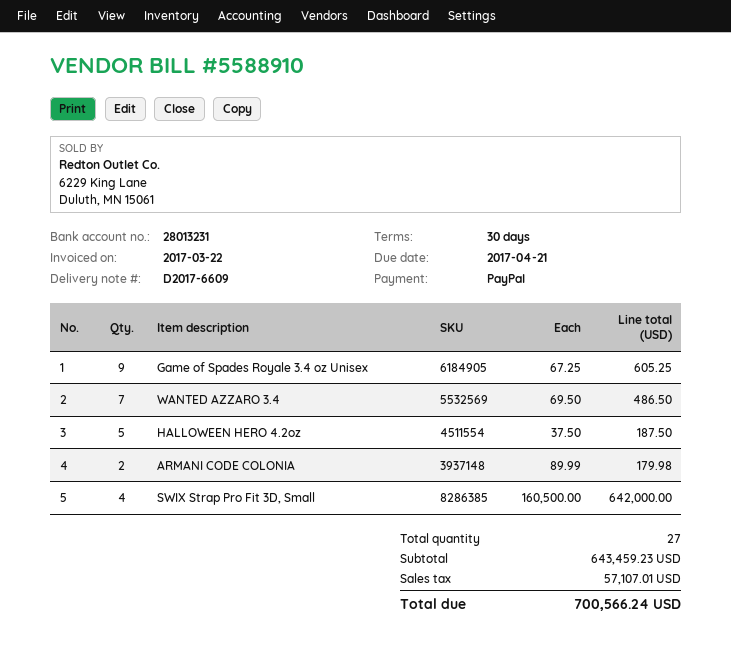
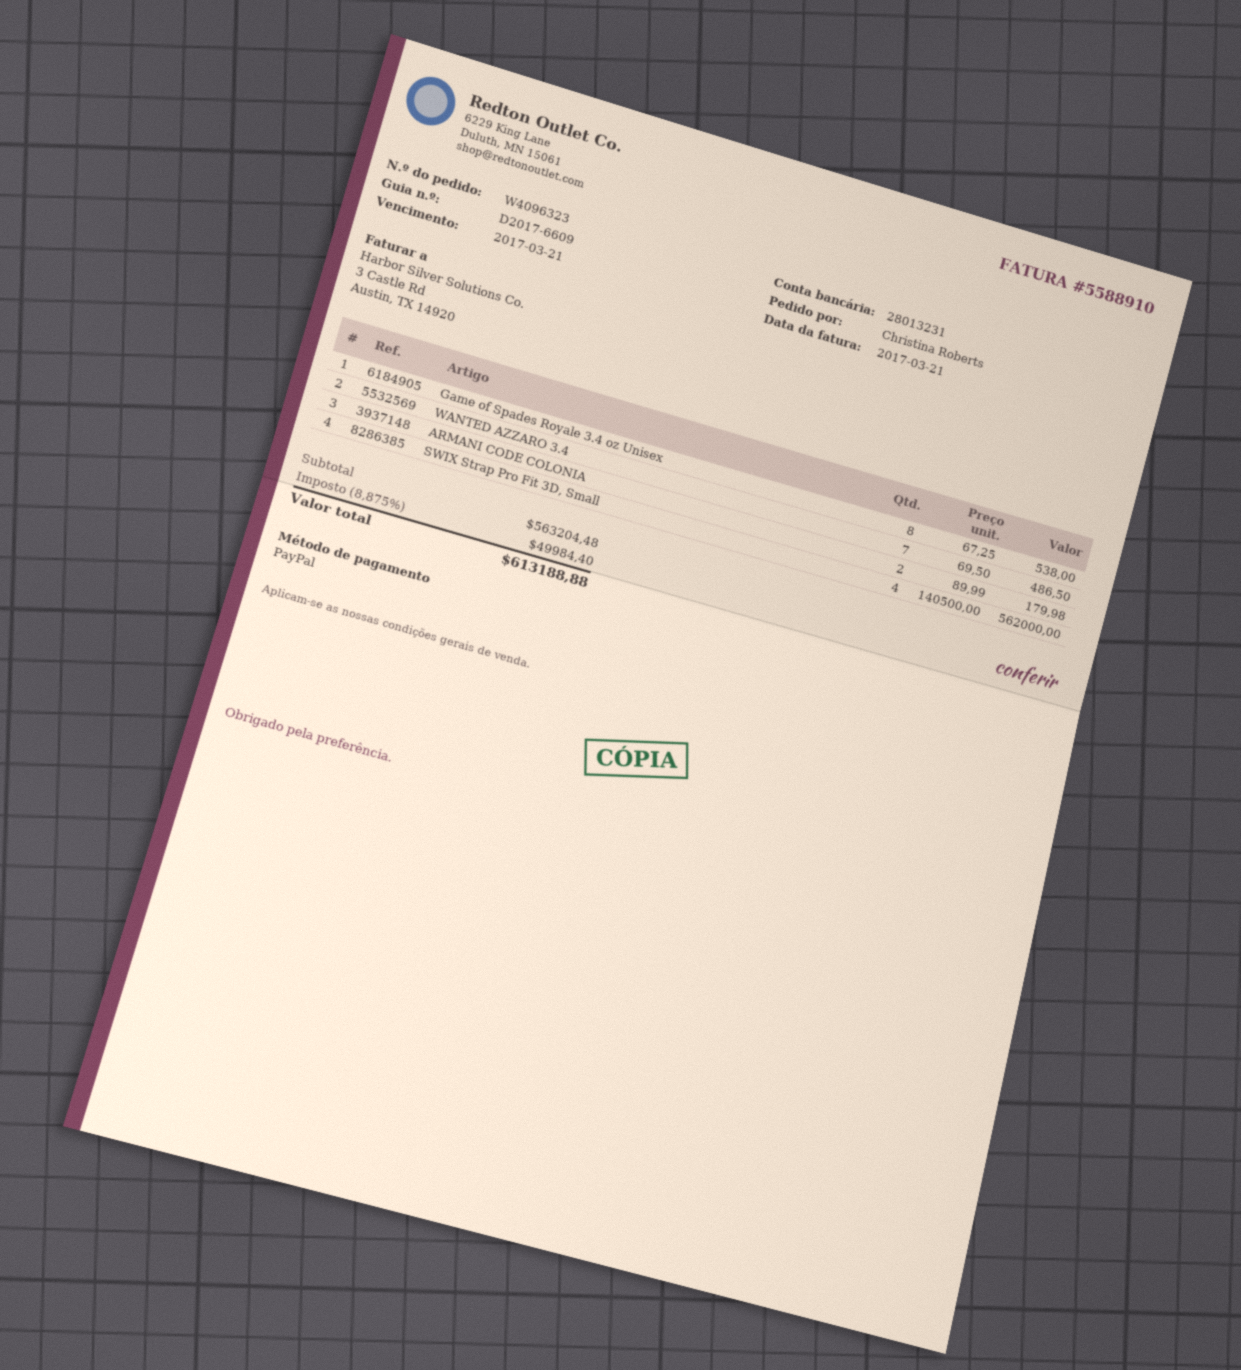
invoice date: 2017-03-22 -> 2017-03-21
due date: 2017-04-21 -> 2017-03-21
Game of Spades Royale 3.4 oz Unisex: 9 x 67.25 = 605.25 -> 8 x 67.25 = 538.00
HALLOWEEN HERO 4.2oz: 5 x 37.50 = 187.50 -> none
SWIX Strap Pro Fit 3D, Small: 4 x 160500.00 = 642000.00 -> 4 x 140500.00 = 562000.00
subtotal: 643459.23 -> 563204.48
tax: 57107.01 -> 49984.40
total: 700566.24 -> 613188.88

